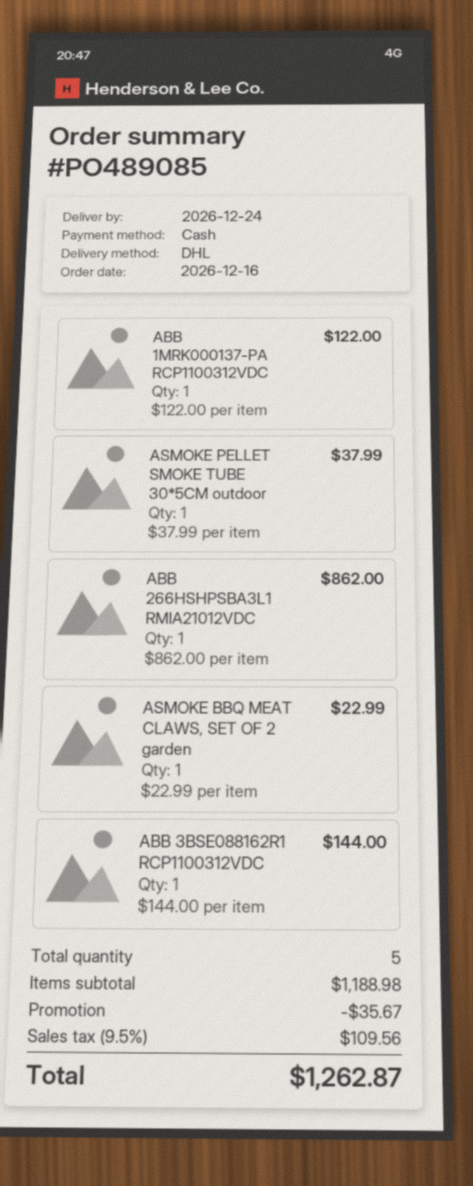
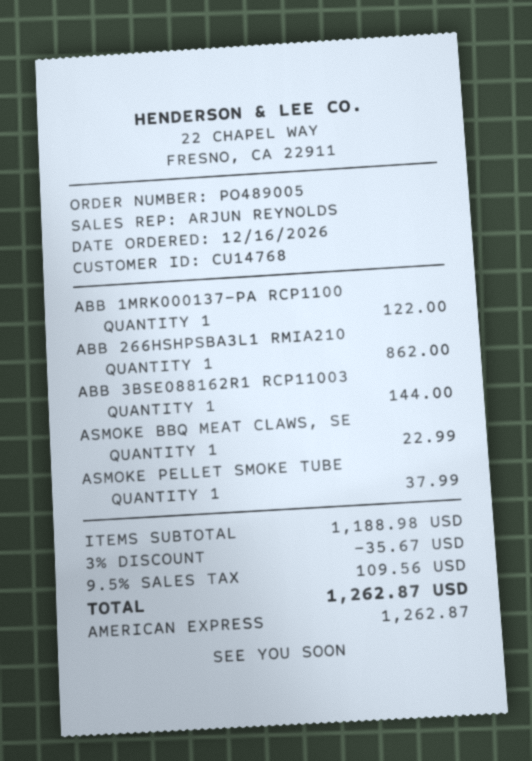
order number: PO489085 -> PO489005
payment method: cash -> American Express

